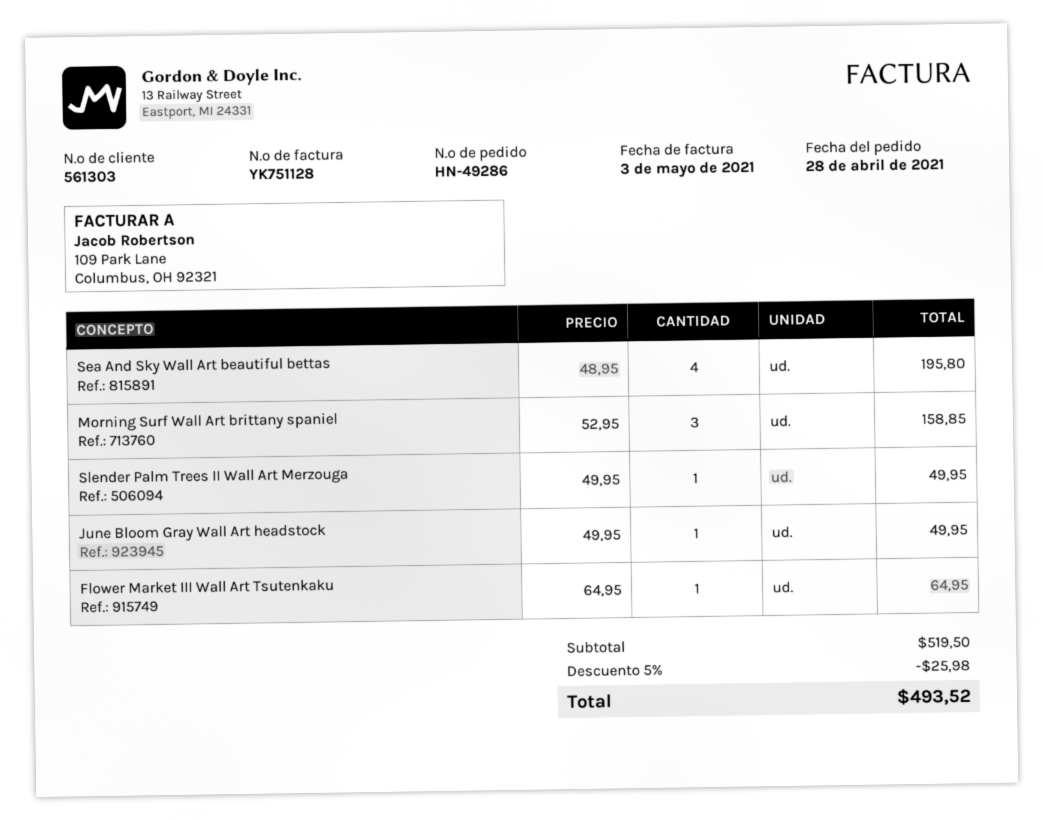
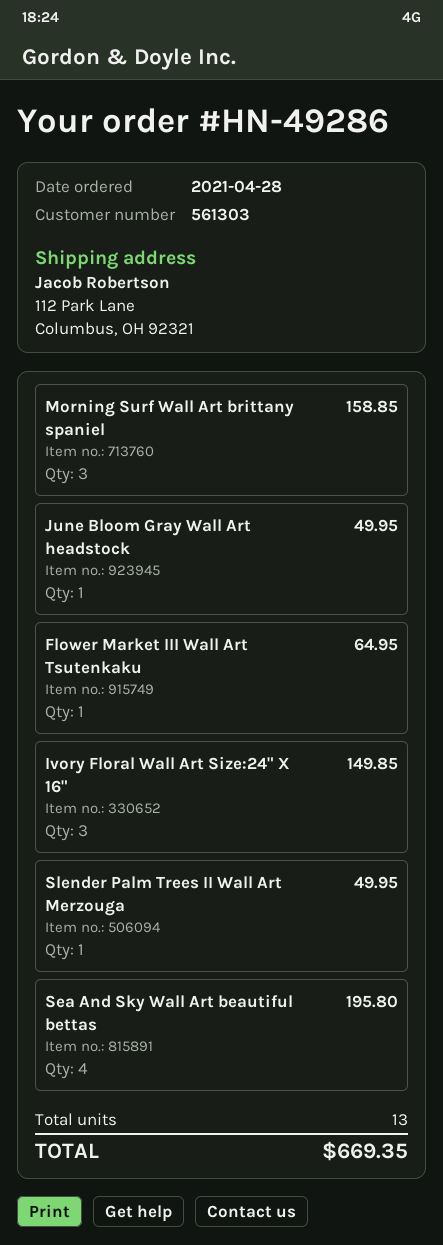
Ivory Floral Wall Art Size:24" X 16": none -> 3 for 149.85
discount: 5% = 25.98 -> none
total: 493.52 -> 669.35

